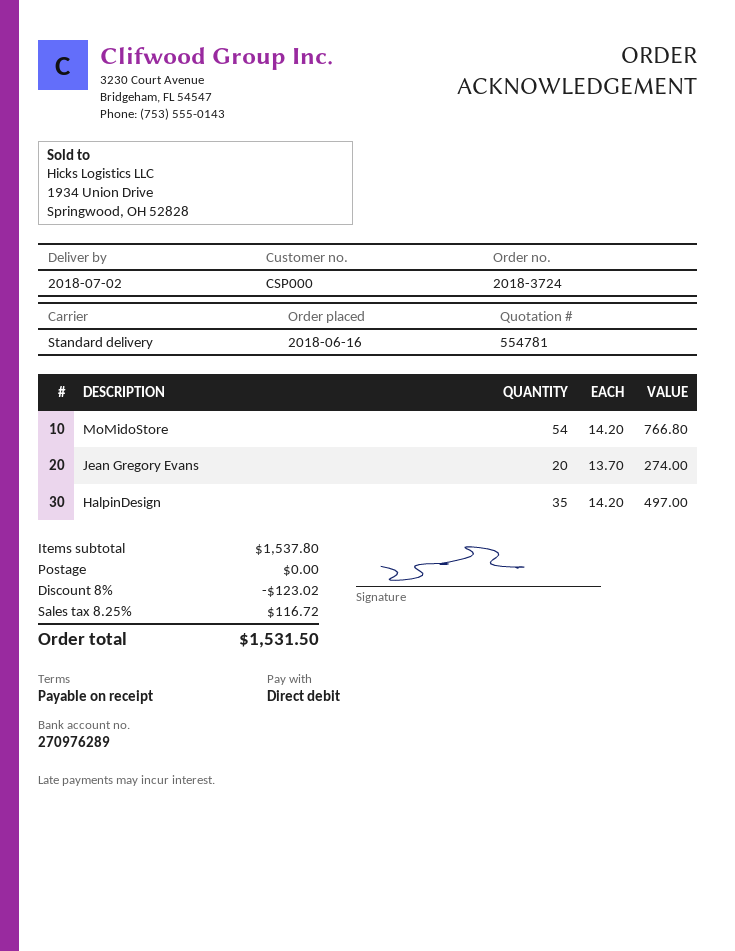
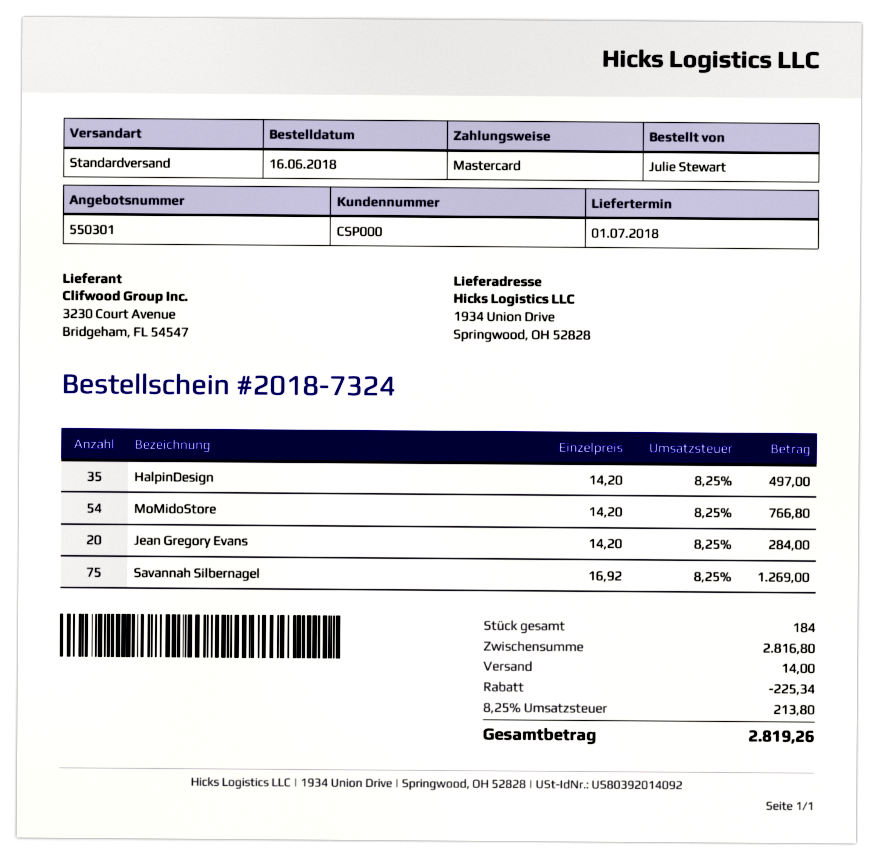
quote number: 554781 -> 550301
order number: 2018-3724 -> 2018-7324
delivery date: 2018-07-02 -> 2018-07-01
payment method: direct debit -> Mastercard
Jean Gregory Evans: 20 x 13.70 = 274.00 -> 20 x 14.20 = 284.00
Savannah Silbernagel: none -> 75 x 16.92 = 1269.00
subtotal: 1537.80 -> 2816.80
discount: 123.02 -> 225.34
shipping: 0.00 -> 14.00
tax: 8.25% = 116.72 -> 8.25% = 213.80
total: 1531.50 -> 2819.26

